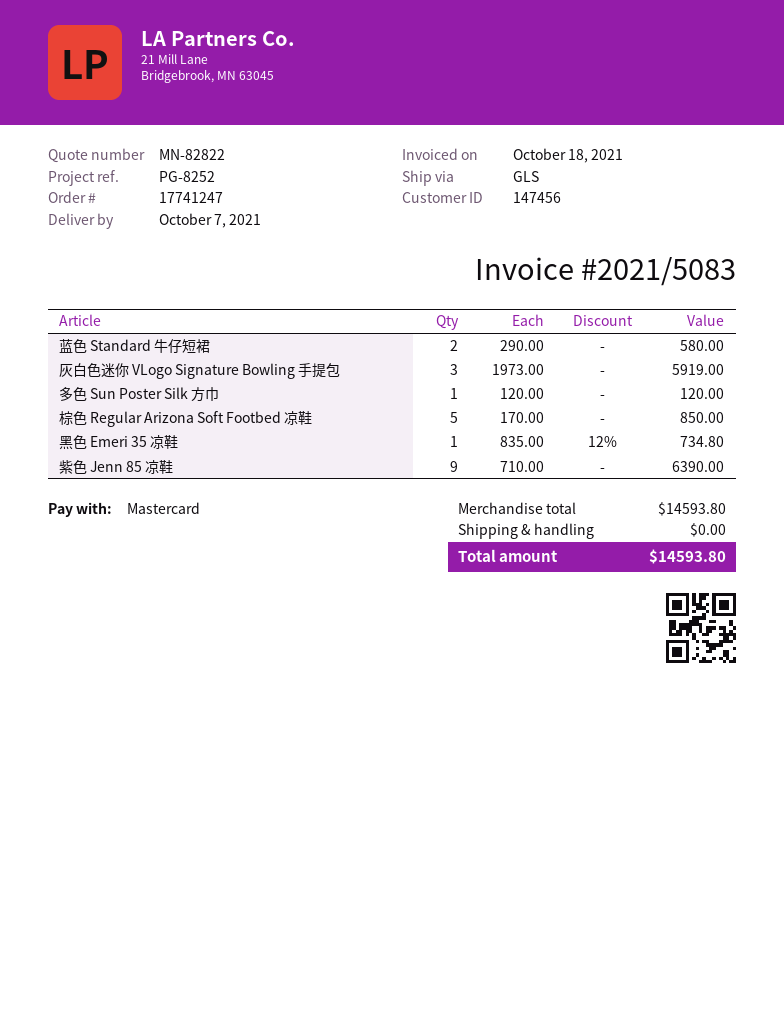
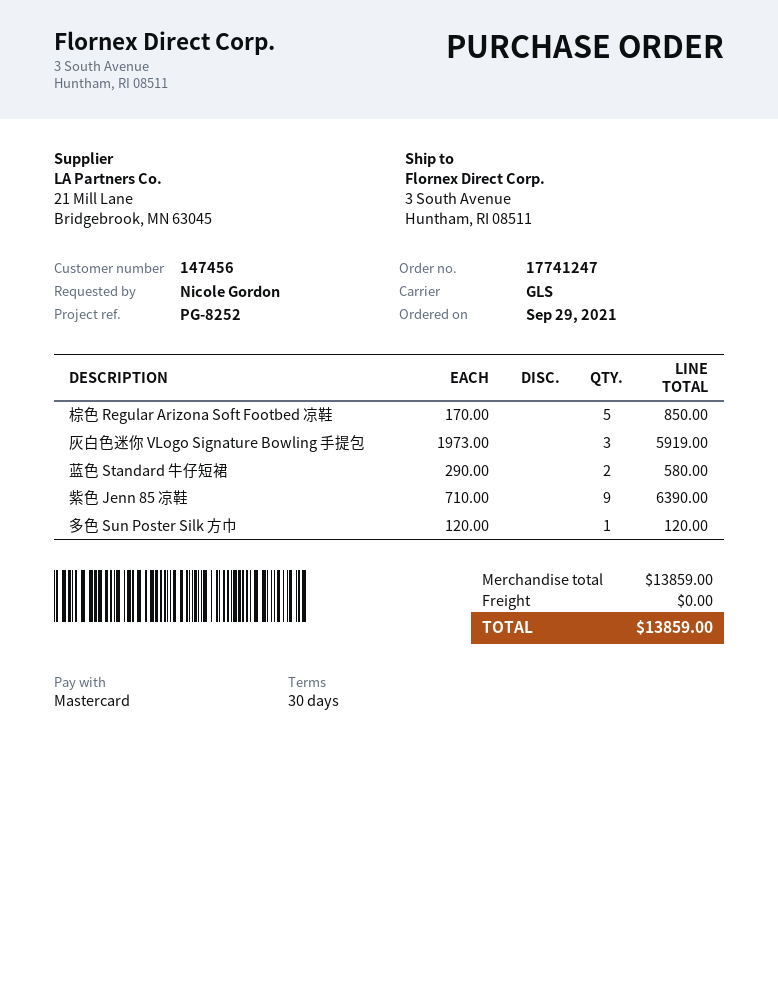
黑色 Emeri 35 凉鞋: 1 x 835.00 - 12% = 734.80 -> none
subtotal: 14593.80 -> 13859.00
total: 14593.80 -> 13859.00

